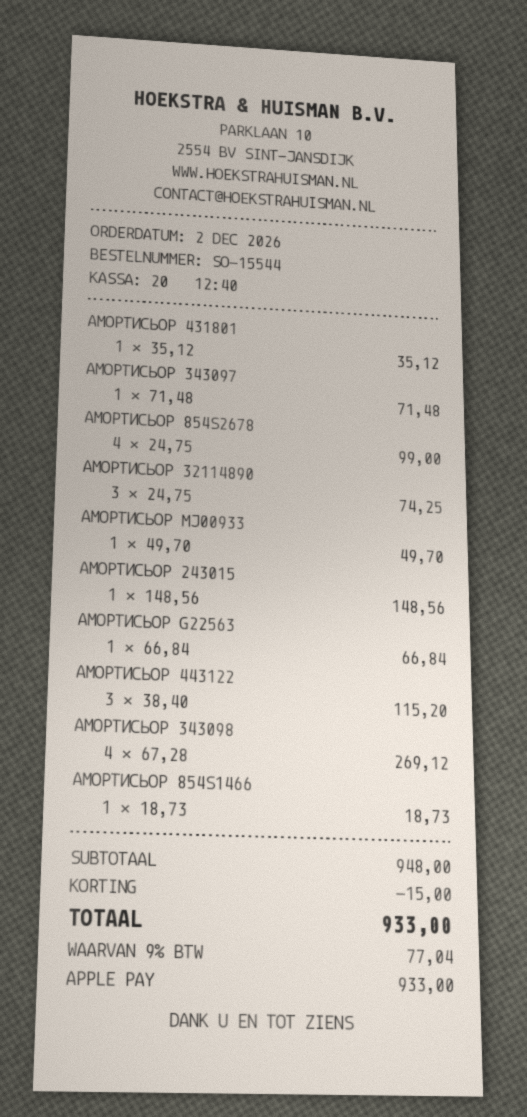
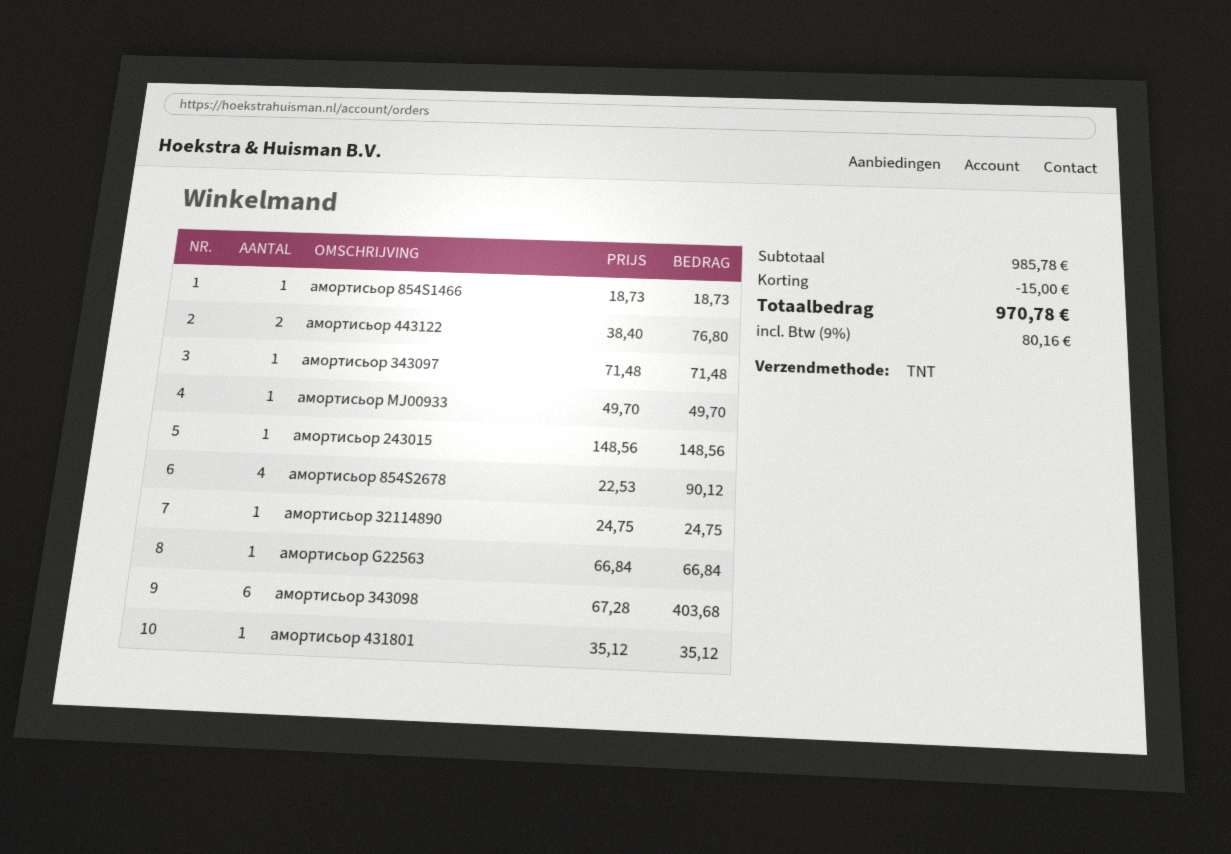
АМОРТИСЬОР 854S2678: 4 x 24.75 = 99.00 -> 4 x 22.53 = 90.12
АМОРТИСЬОР 32114890: 3 x 24.75 = 74.25 -> 1 x 24.75 = 24.75
АМОРТИСЬОР 443122: 3 x 38.40 = 115.20 -> 2 x 38.40 = 76.80
АМОРТИСЬОР 343098: 4 x 67.28 = 269.12 -> 6 x 67.28 = 403.68
subtotal: 948.00 -> 985.78
tax: 9% = 77.04 -> 9% = 80.16
total: 933.00 -> 970.78

